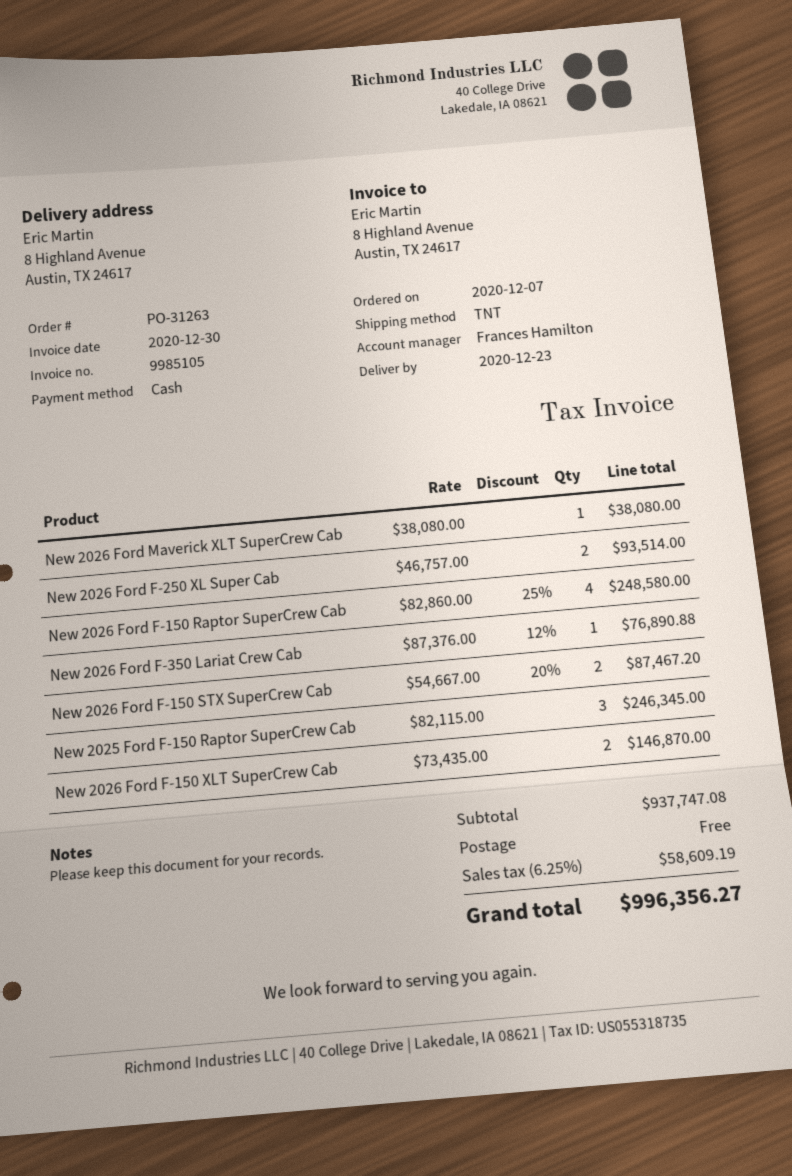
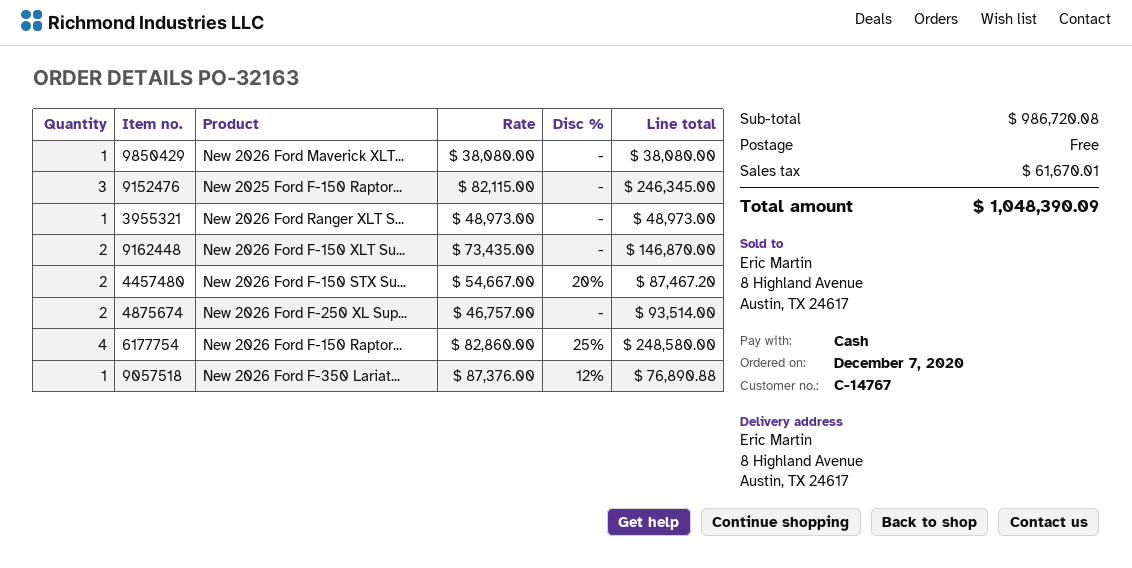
order number: PO-31263 -> PO-32163
New 2026 Ford Ranger XLT S...: none -> 1 x 48973.00 = 48973.00
subtotal: 937747.08 -> 986720.08
tax: 58609.19 -> 61670.01
total: 996356.27 -> 1048390.09

